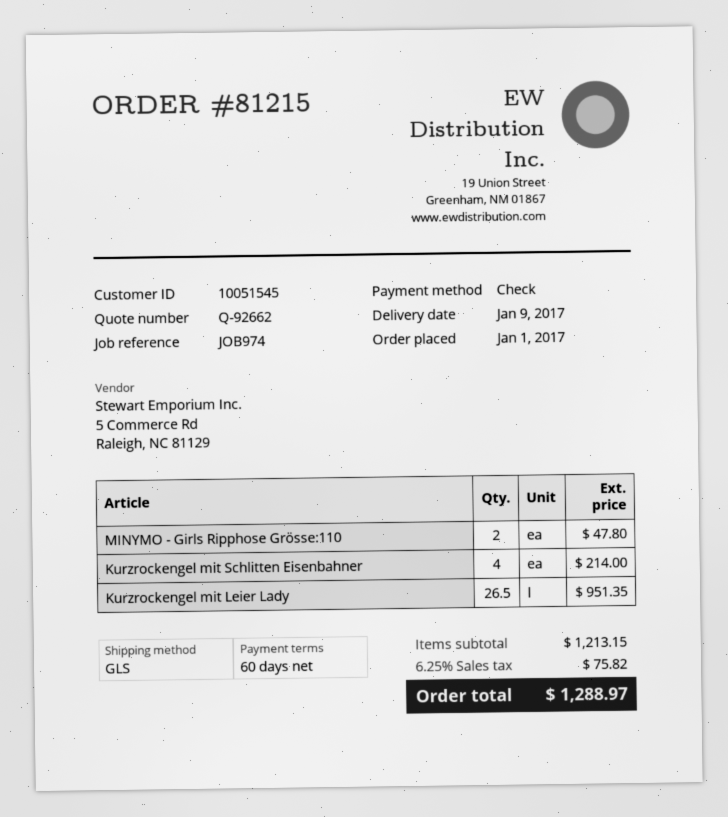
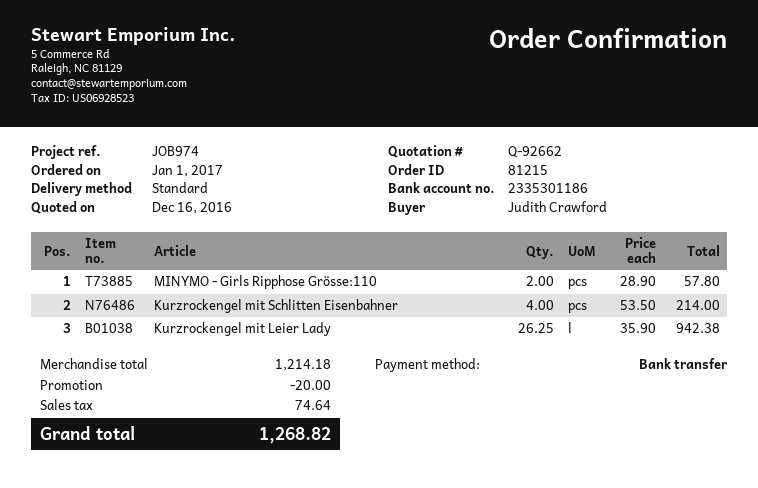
payment method: cheque -> bank transfer
shipping method: GLS -> standard
MINYMO - Girls Ripphose Grösse:110: 2 for 47.80 -> 2 for 57.80
Kurzrockengel mit Leier Lady: 26.5 for 951.35 -> 26.25 for 942.38
subtotal: 1213.15 -> 1214.18
discount: none -> 20.00
tax: 75.82 -> 74.64
total: 1288.97 -> 1268.82

